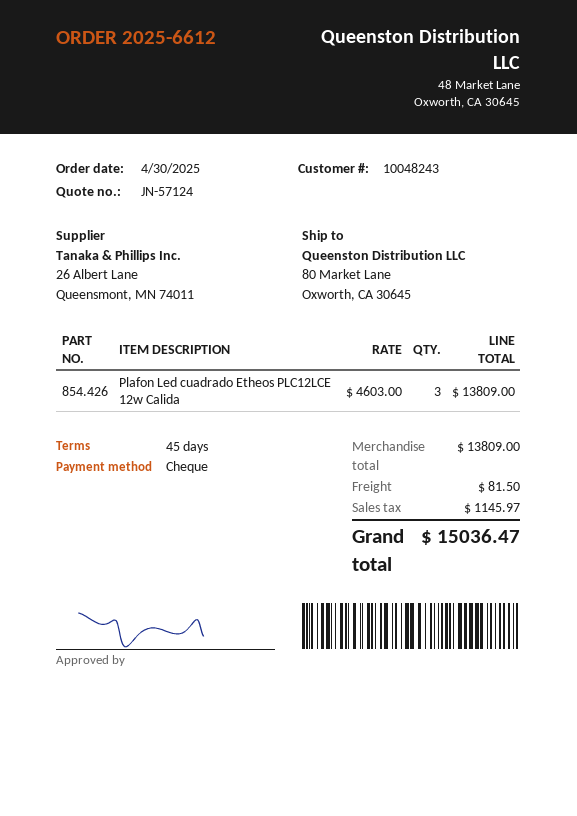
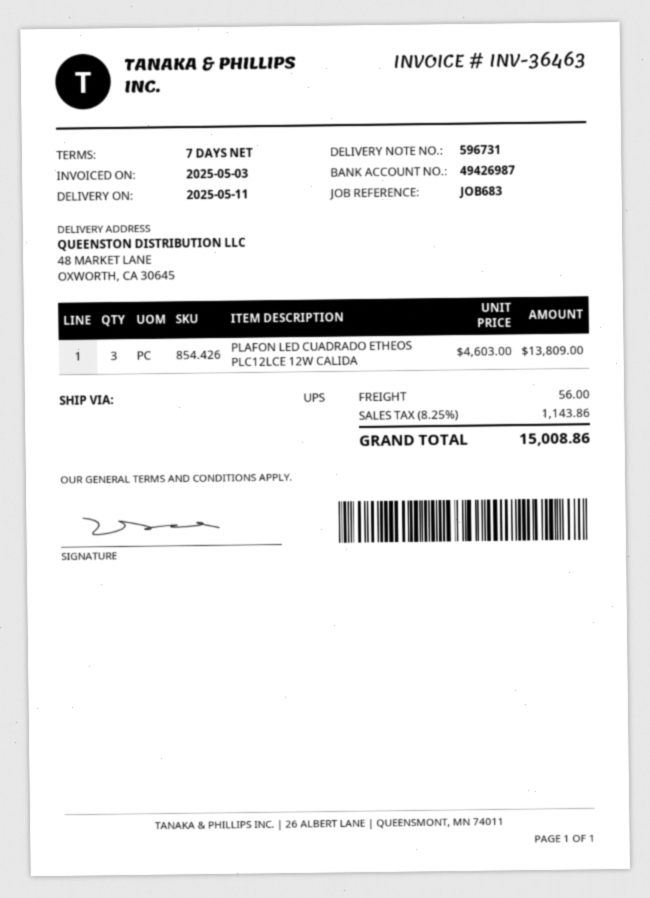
payment terms: 45 days -> 7 days
ship to: 80 Market Lane, Oxworth, CA 30645 -> 48 MARKET LANE, OXWORTH, CA 30645
shipping: 81.50 -> 56.00
tax: 1145.97 -> 1143.86
total: 15036.47 -> 15008.86

